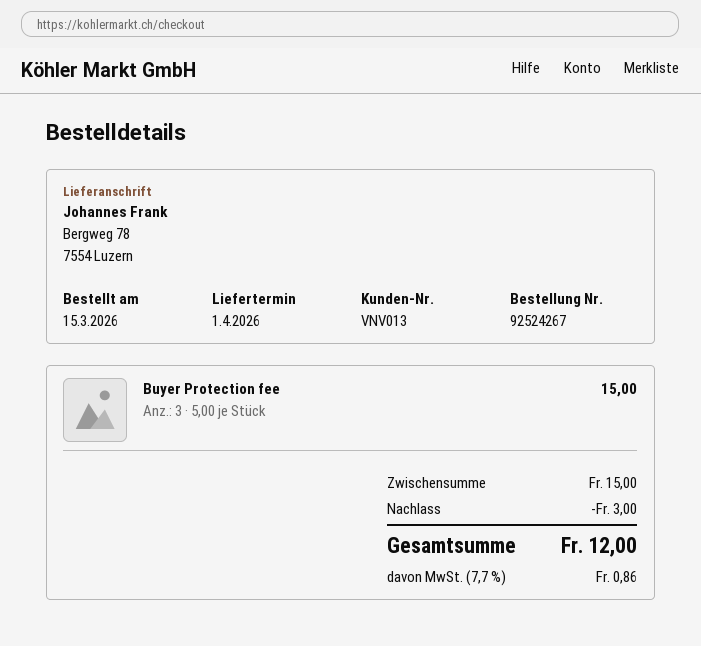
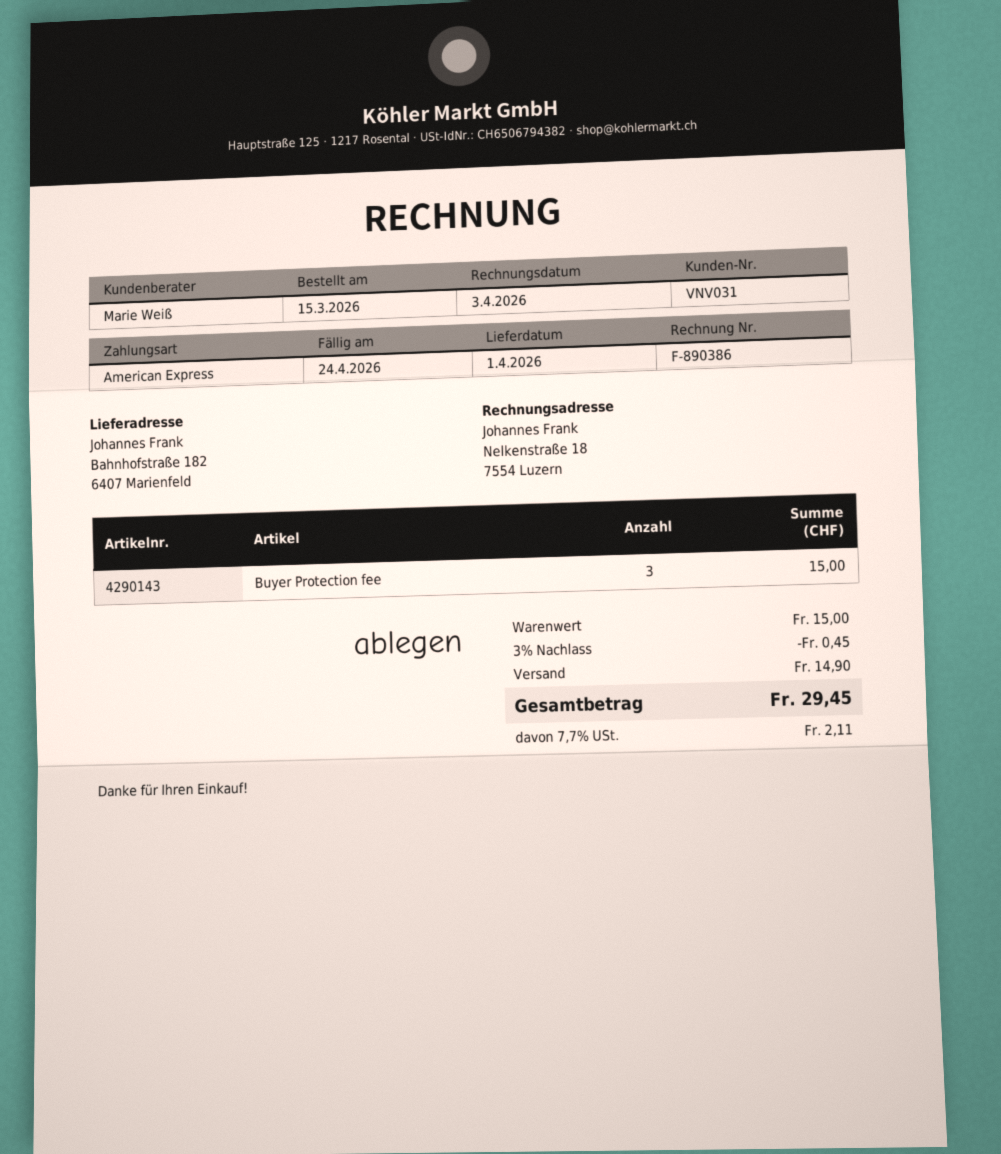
customer number: VNV013 -> VNV031
ship to: Bergweg 78, 7554 Luzern -> Bahnhofstraße 182, 6407 Marienfeld
discount: 3.00 -> 0.45
shipping: none -> 14.90
tax: 7.7% = 0.86 -> 7.7% = 2.11
total: 12.00 -> 29.45

